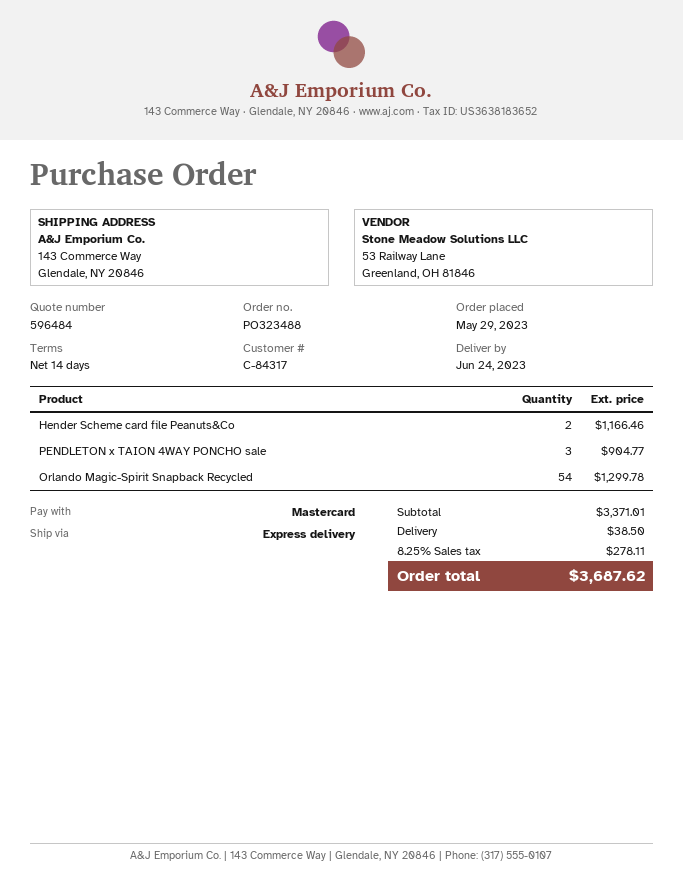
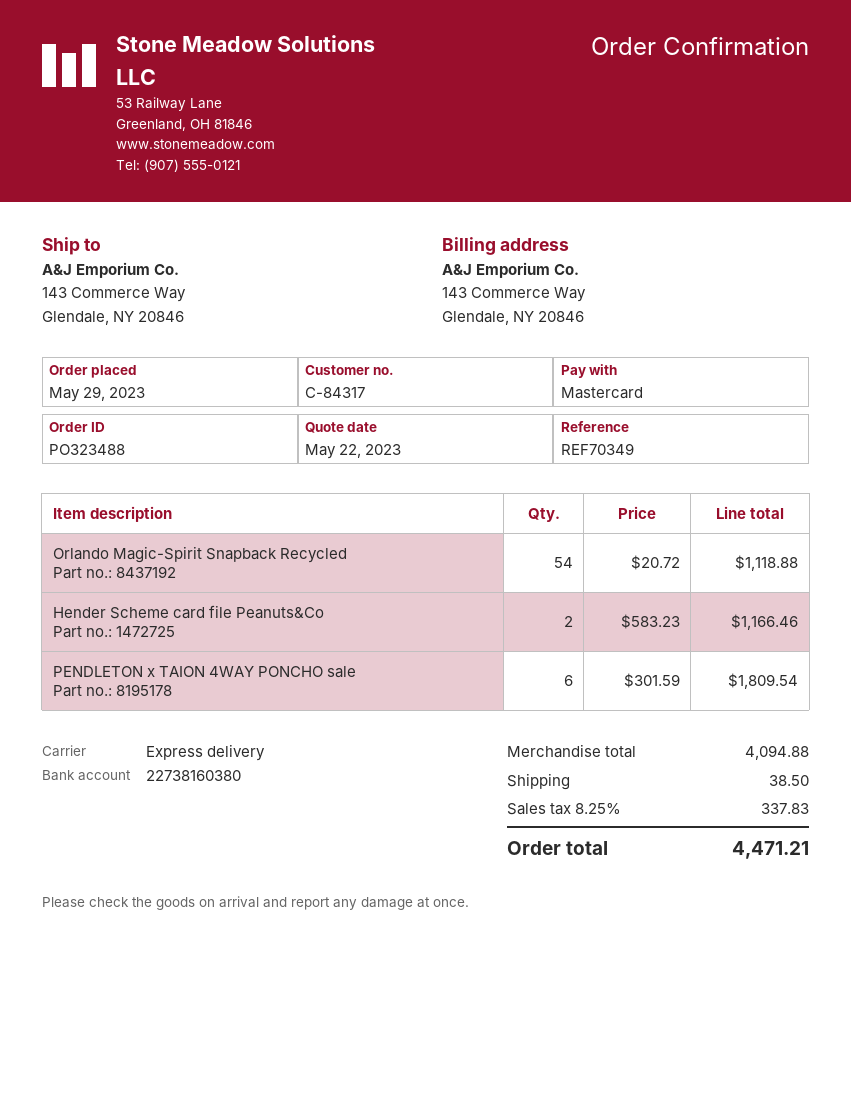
PENDLETON x TAION 4WAY PONCHO sale: 3 for 904.77 -> 6 for 1809.54
Orlando Magic-Spirit Snapback Recycled: 54 for 1299.78 -> 54 for 1118.88
subtotal: 3371.01 -> 4094.88
tax: 8.25% = 278.11 -> 8.25% = 337.83
total: 3687.62 -> 4471.21

